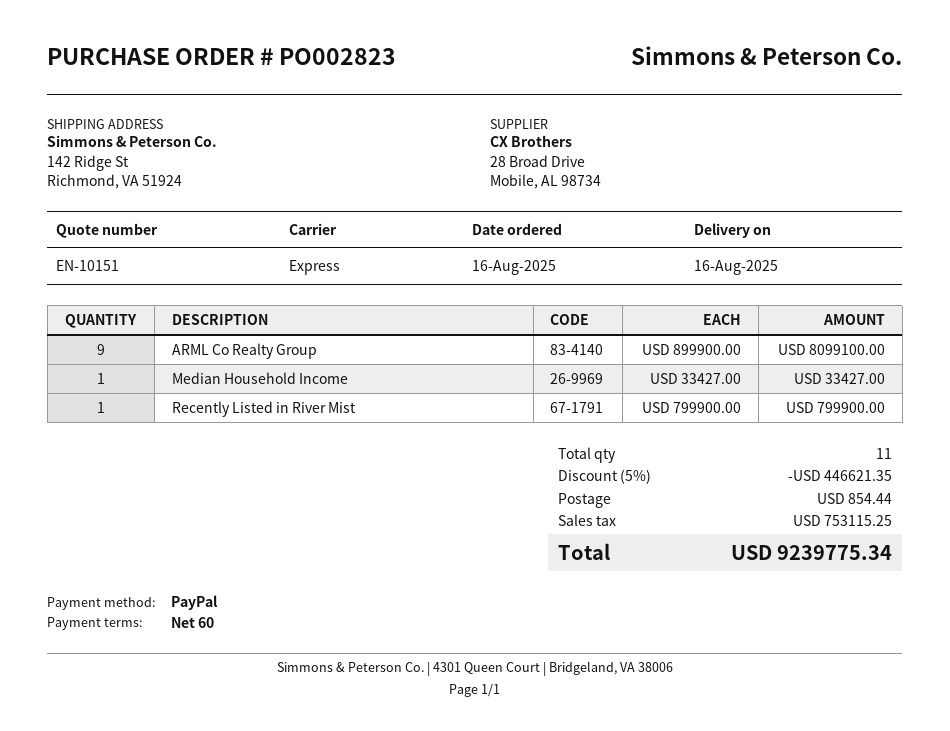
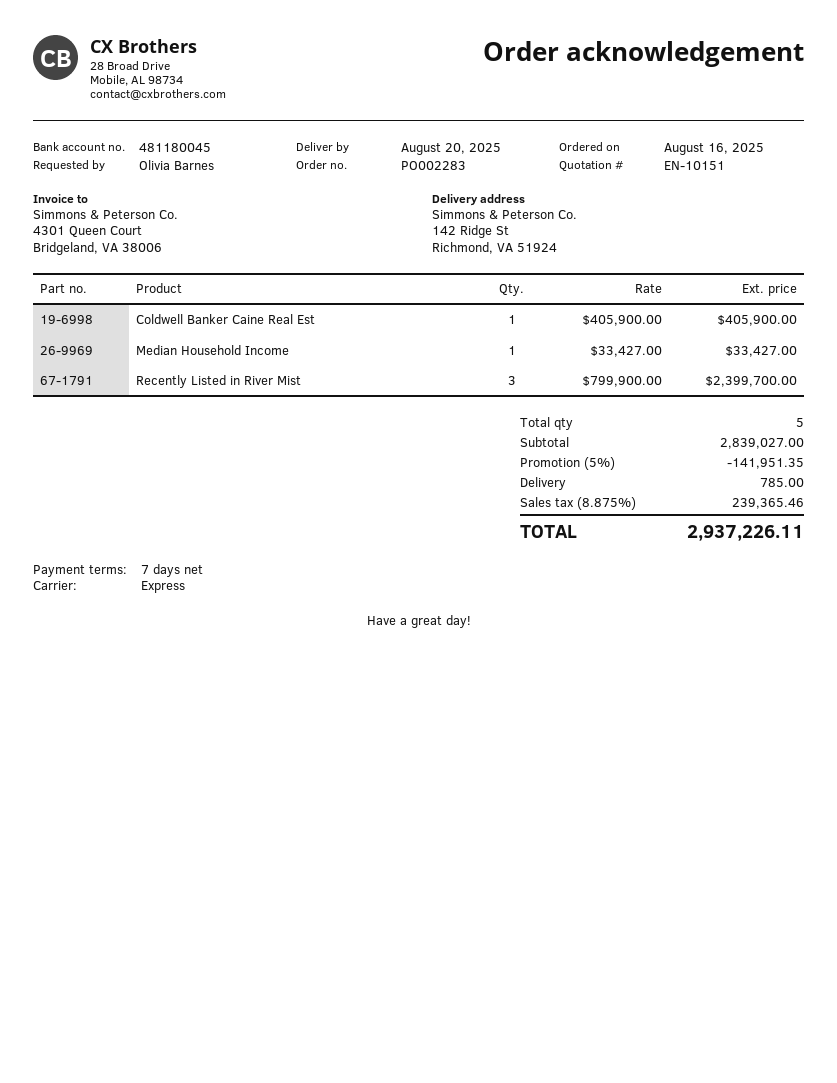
order number: PO002823 -> PO002283
delivery date: 2025-08-16 -> 2025-08-20
payment terms: 60 days -> 7 days
ARML Co Realty Group: 9 x 899900.00 = 8099100.00 -> none
Recently Listed in River Mist: 1 x 799900.00 = 799900.00 -> 3 x 799900.00 = 2399700.00
Coldwell Banker Caine Real Est: none -> 1 x 405900.00 = 405900.00
total quantity: 11 -> 5
discount: 5% = 446621.35 -> 5% = 141951.35
shipping: 854.44 -> 785.00
tax: 753115.25 -> 239365.46
total: 9239775.34 -> 2937226.11

